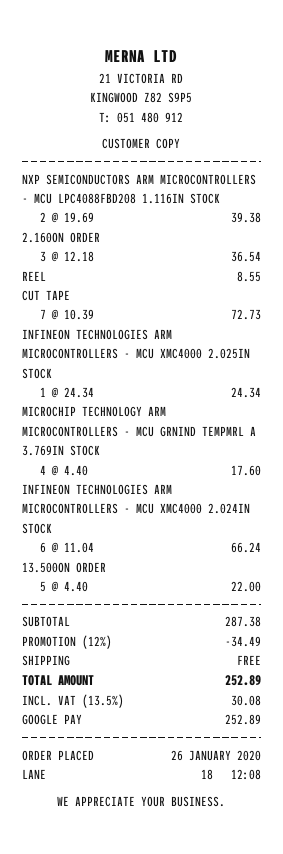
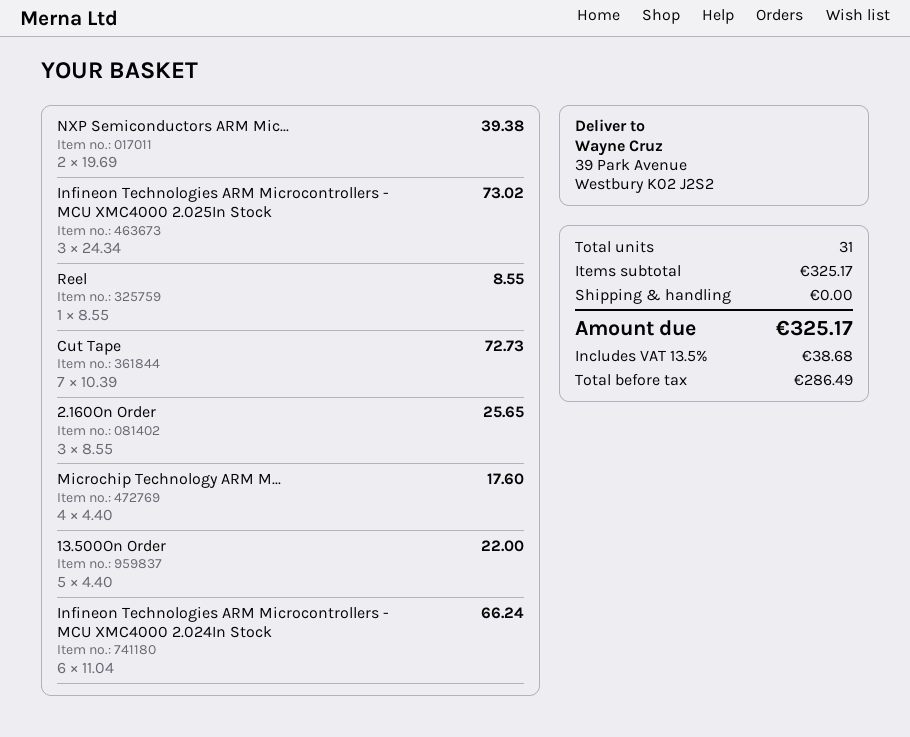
2.160ON ORDER: 3 x 12.18 = 36.54 -> 3 x 8.55 = 25.65
INFINEON TECHNOLOGIES ARM MICROCONTROLLERS - MCU XMC4000 2.025IN STOCK: 1 x 24.34 = 24.34 -> 3 x 24.34 = 73.02
subtotal: 287.38 -> 325.17
discount: 12% = 34.49 -> none
tax: 13.5% = 30.08 -> 13.5% = 38.68
total: 252.89 -> 325.17

